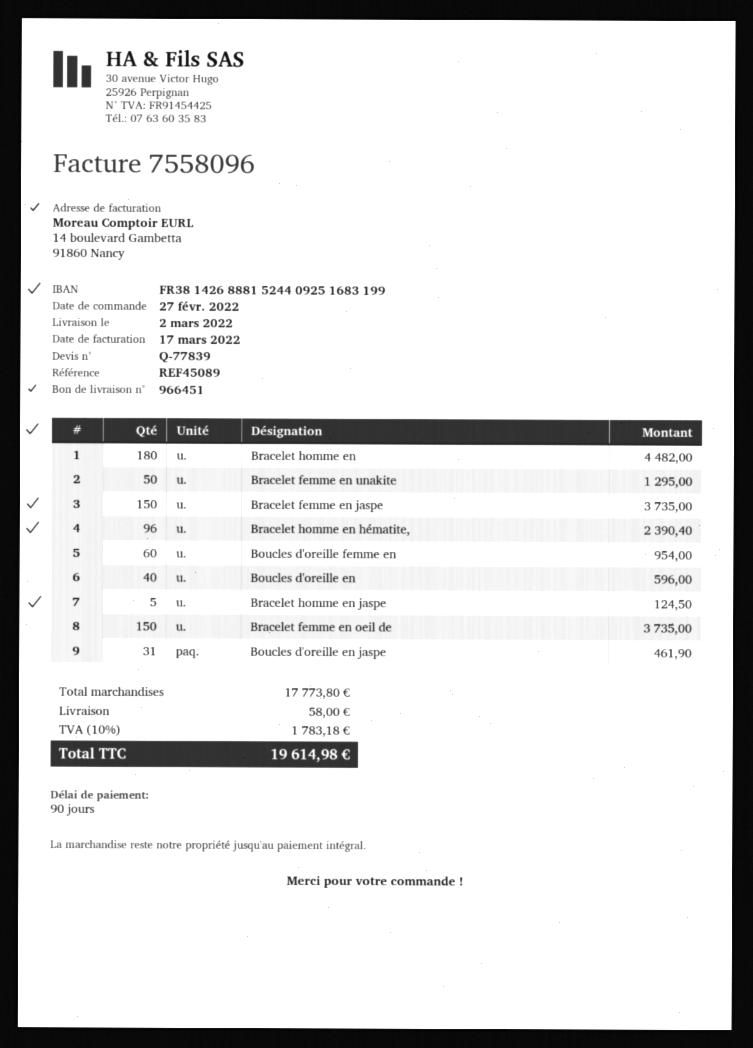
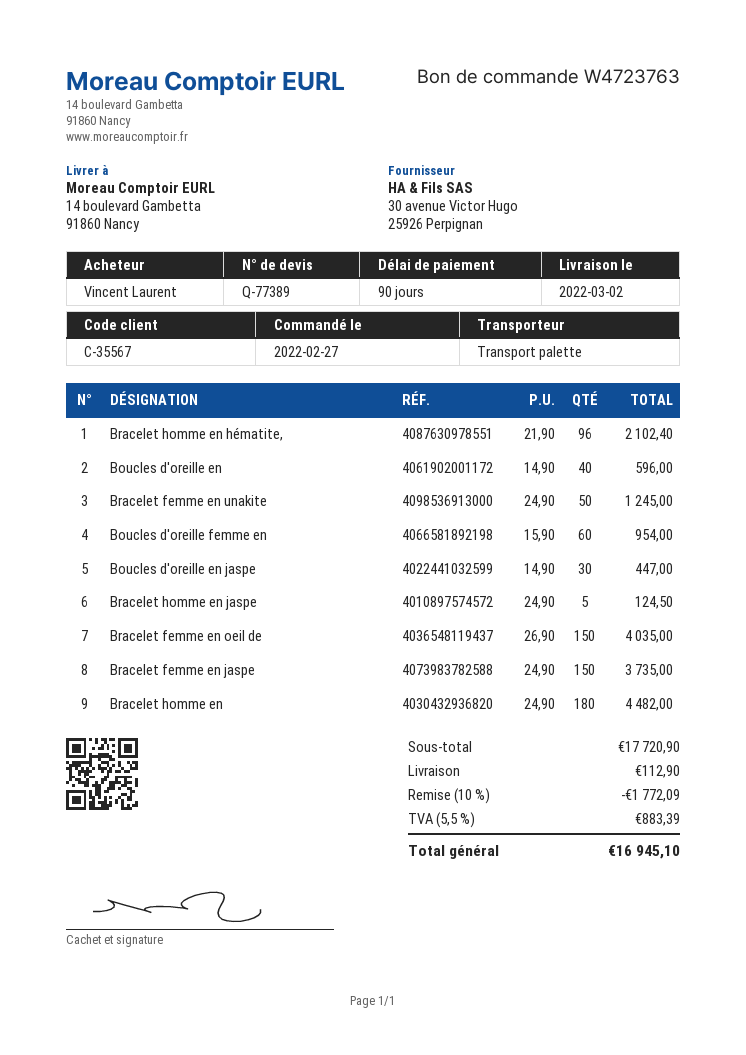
quote number: Q-77839 -> Q-77389
Bracelet femme en unakite: 50 for 1295.00 -> 50 for 1245.00
Bracelet homme en hématite,: 96 for 2390.40 -> 96 for 2102.40
Bracelet femme en oeil de: 150 for 3735.00 -> 150 for 4035.00
Boucles d'oreille en jaspe: 31 for 461.90 -> 30 for 447.00
subtotal: 17773.80 -> 17720.90
discount: none -> 10% = 1772.09
shipping: 58.00 -> 112.90
tax: 10% = 1783.18 -> 5.5% = 883.39
total: 19614.98 -> 16945.10

